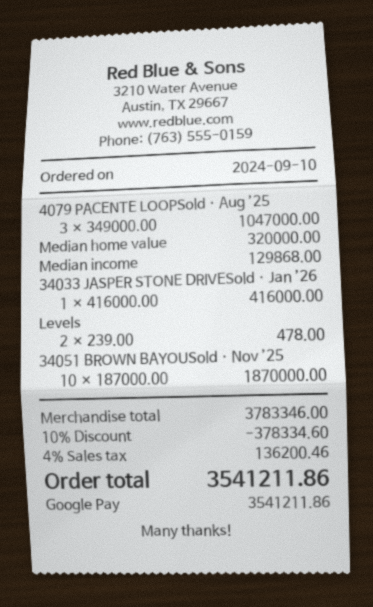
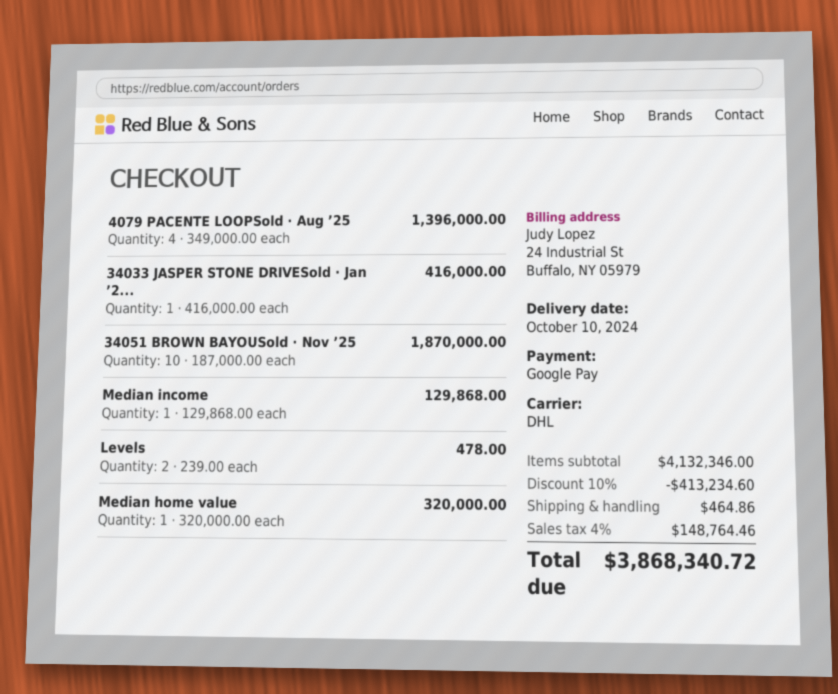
4079 PACENTE LOOPSold · Aug ’25: 3 x 349000.00 = 1047000.00 -> 4 x 349000.00 = 1396000.00
subtotal: 3783346.00 -> 4132346.00
discount: 10% = 378334.60 -> 10% = 413234.60
shipping: none -> 464.86
tax: 4% = 136200.46 -> 4% = 148764.46
total: 3541211.86 -> 3868340.72

